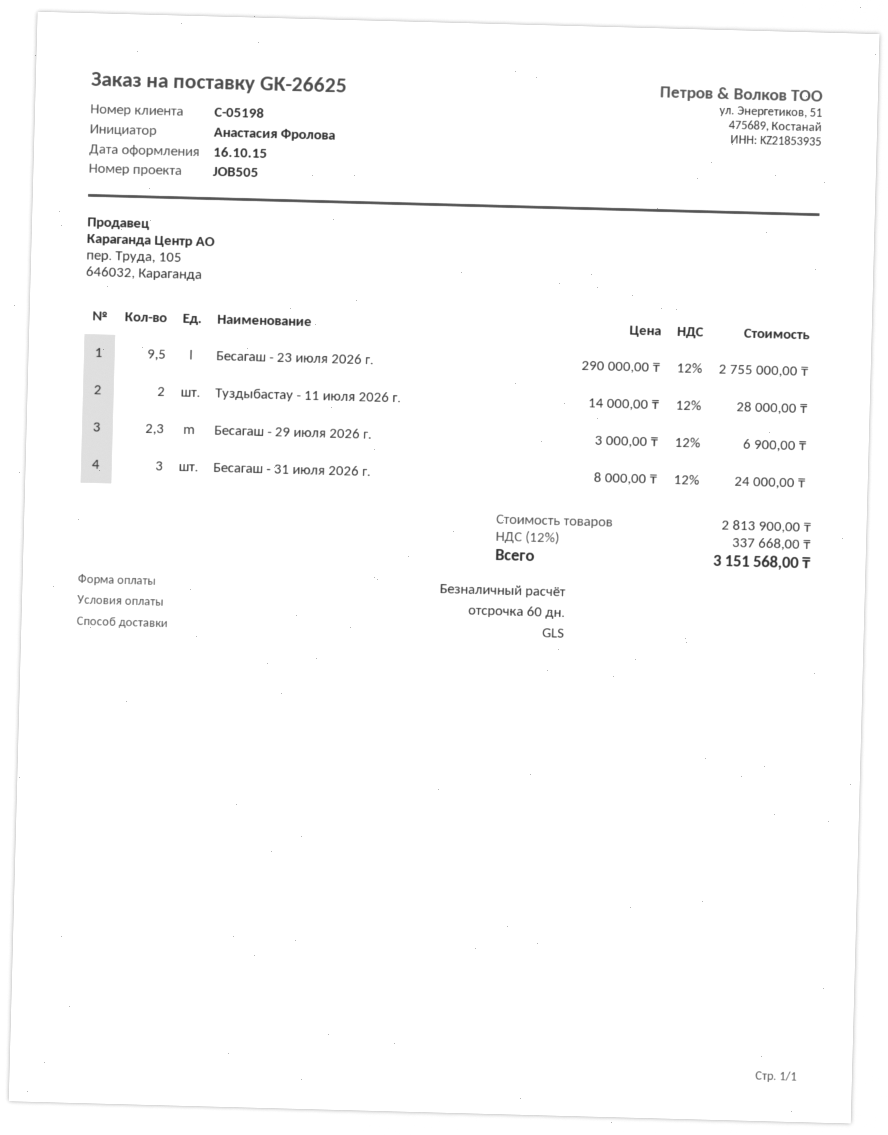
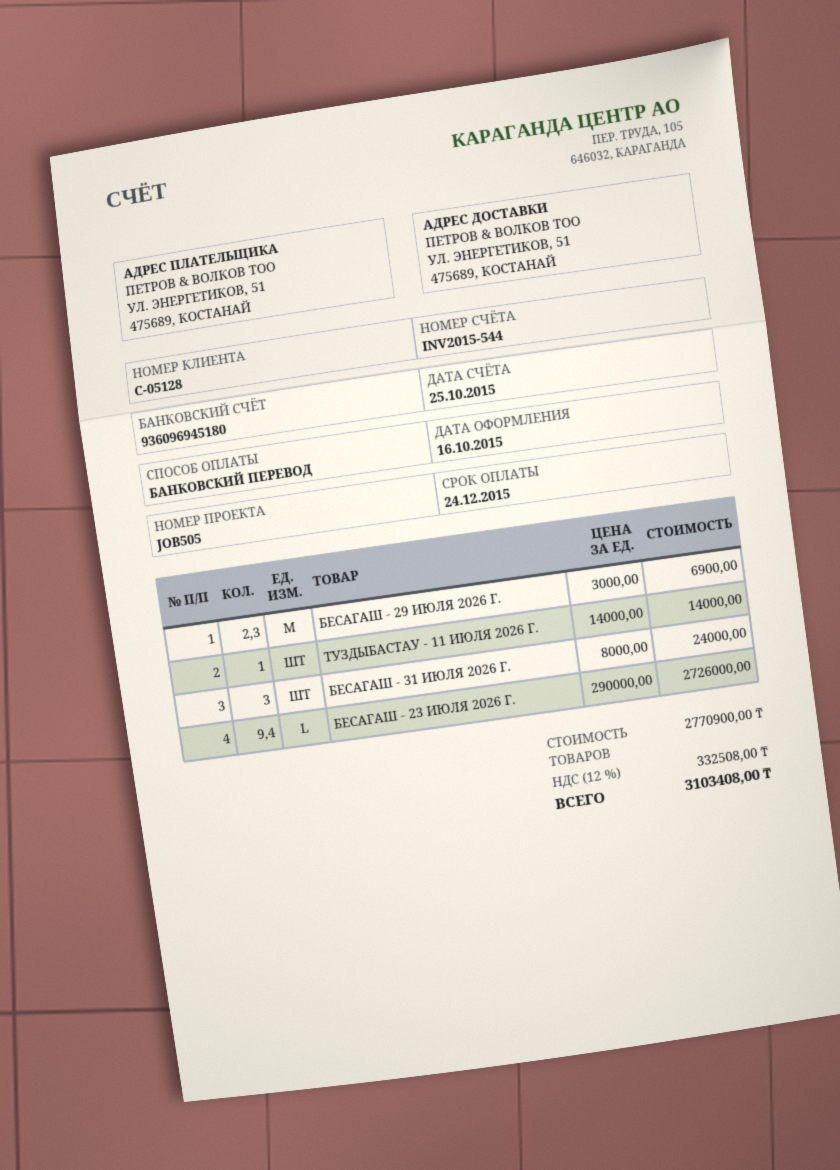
customer number: C-05198 -> C-05128
Бесагаш - 23 июля 2026 г.: 9.5 x 290000.00 = 2755000.00 -> 9.4 x 290000.00 = 2726000.00
Туздыбастау - 11 июля 2026 г.: 2 x 14000.00 = 28000.00 -> 1 x 14000.00 = 14000.00
subtotal: 2813900.00 -> 2770900.00
tax: 12% = 337668.00 -> 12% = 332508.00
total: 3151568.00 -> 3103408.00

